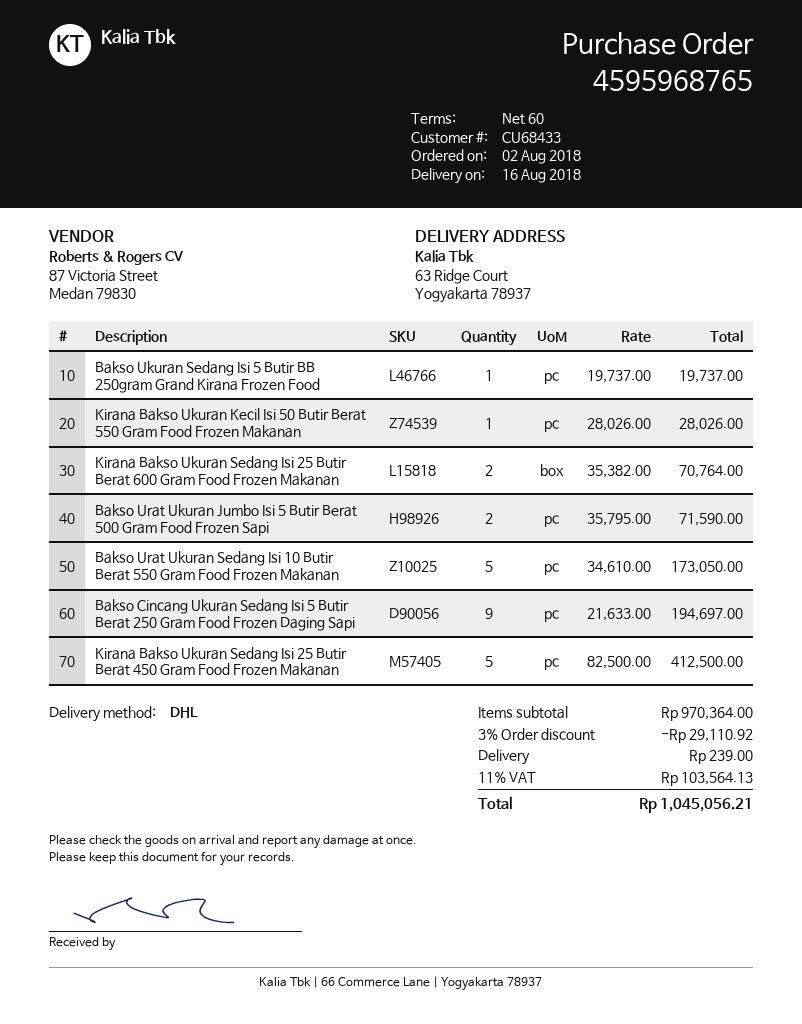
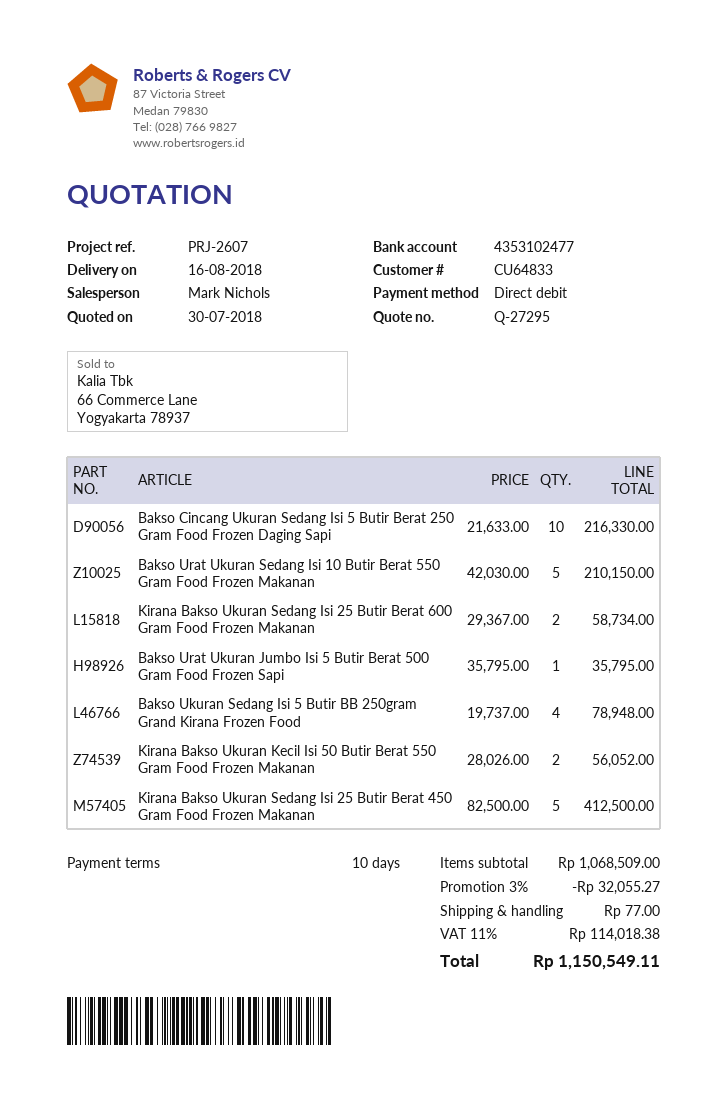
payment terms: 60 days -> 10 days
customer number: CU68433 -> CU64833
Bakso Ukuran Sedang Isi 5 Butir BB 250gram Grand Kirana Frozen Food: 1 x 19737.00 = 19737.00 -> 4 x 19737.00 = 78948.00
Kirana Bakso Ukuran Kecil Isi 50 Butir Berat 550 Gram Food Frozen Makanan: 1 x 28026.00 = 28026.00 -> 2 x 28026.00 = 56052.00
Kirana Bakso Ukuran Sedang Isi 25 Butir Berat 600 Gram Food Frozen Makanan: 2 x 35382.00 = 70764.00 -> 2 x 29367.00 = 58734.00
Bakso Urat Ukuran Jumbo Isi 5 Butir Berat 500 Gram Food Frozen Sapi: 2 x 35795.00 = 71590.00 -> 1 x 35795.00 = 35795.00
Bakso Urat Ukuran Sedang Isi 10 Butir Berat 550 Gram Food Frozen Makanan: 5 x 34610.00 = 173050.00 -> 5 x 42030.00 = 210150.00
Bakso Cincang Ukuran Sedang Isi 5 Butir Berat 250 Gram Food Frozen Daging Sapi: 9 x 21633.00 = 194697.00 -> 10 x 21633.00 = 216330.00
subtotal: 970364.00 -> 1068509.00
discount: 3% = 29110.92 -> 3% = 32055.27
shipping: 239.00 -> 77.00
tax: 11% = 103564.13 -> 11% = 114018.38
total: 1045056.21 -> 1150549.11

